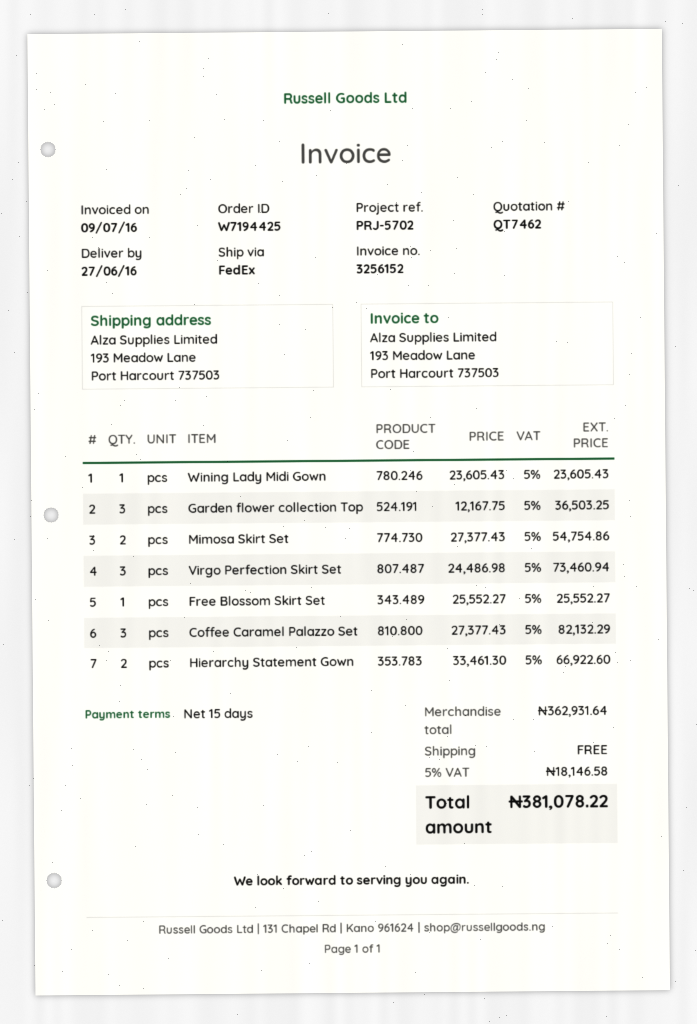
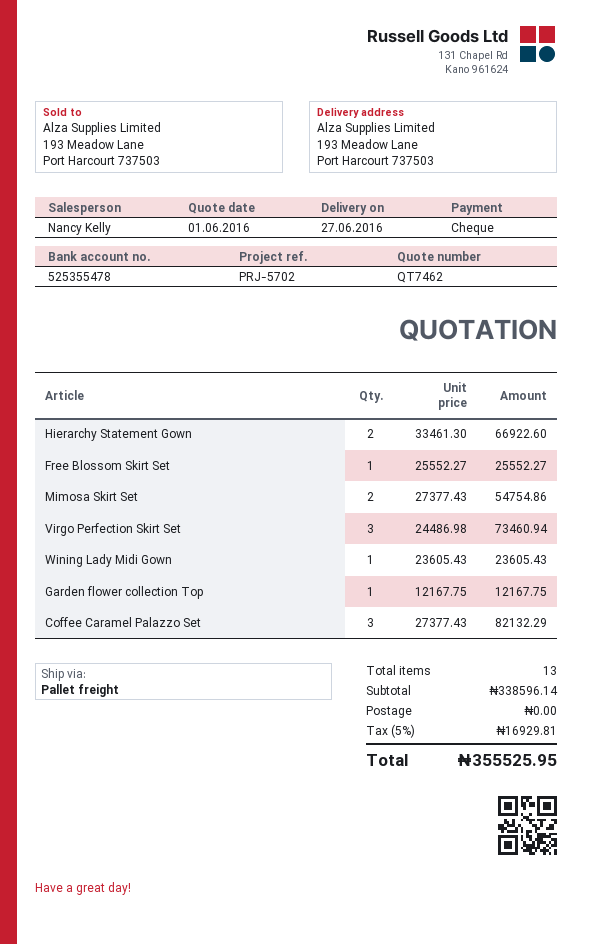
shipping method: FedEx -> pallet freight
Garden flower collection Top: 3 x 12167.75 = 36503.25 -> 1 x 12167.75 = 12167.75
subtotal: 362931.64 -> 338596.14
tax: 5% = 18146.58 -> 5% = 16929.81
total: 381078.22 -> 355525.95

